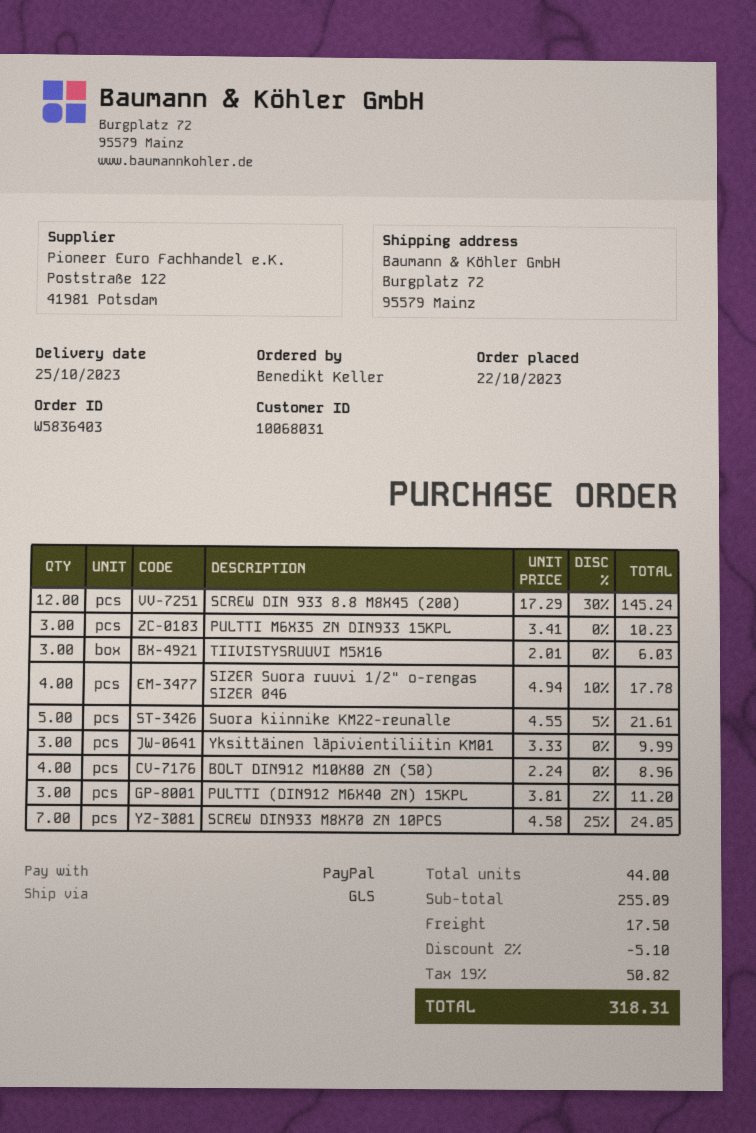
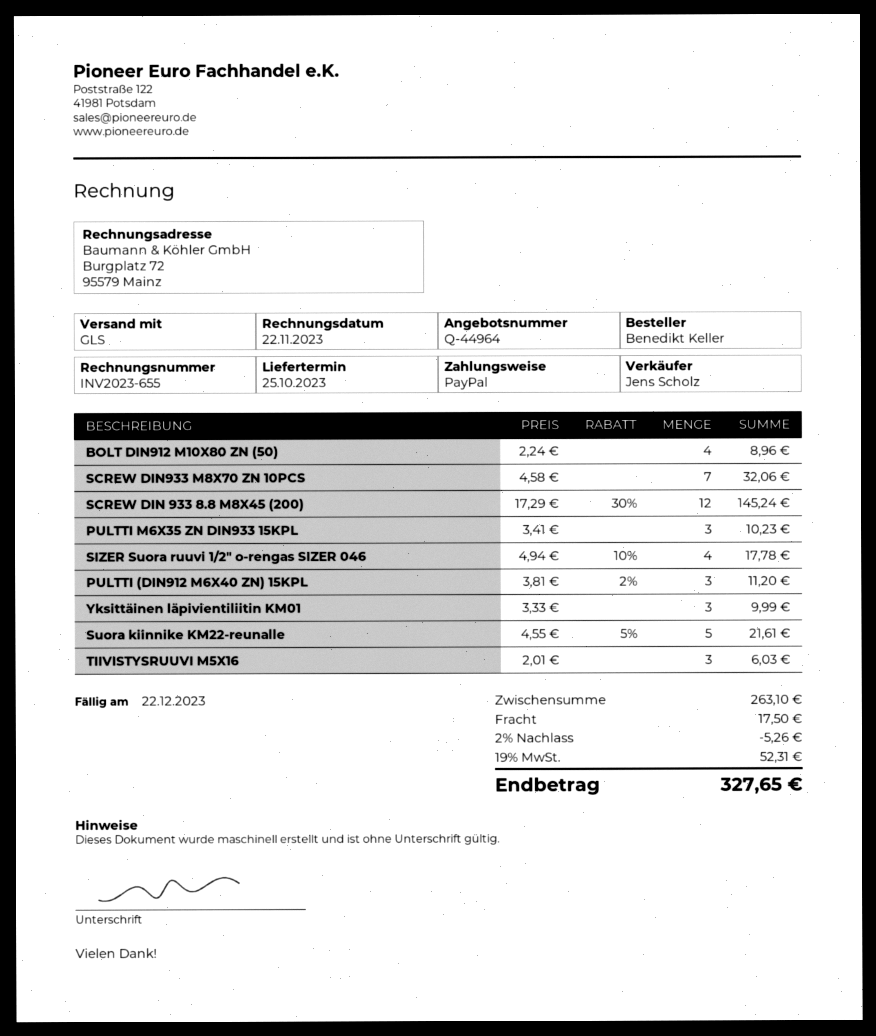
SCREW DIN933 M8X70 ZN 10PCS: 7 x 4.58 - 25% = 24.05 -> 7 x 4.58 = 32.06
subtotal: 255.09 -> 263.10
discount: 2% = 5.10 -> 2% = 5.26
tax: 19% = 50.82 -> 19% = 52.31
total: 318.31 -> 327.65

